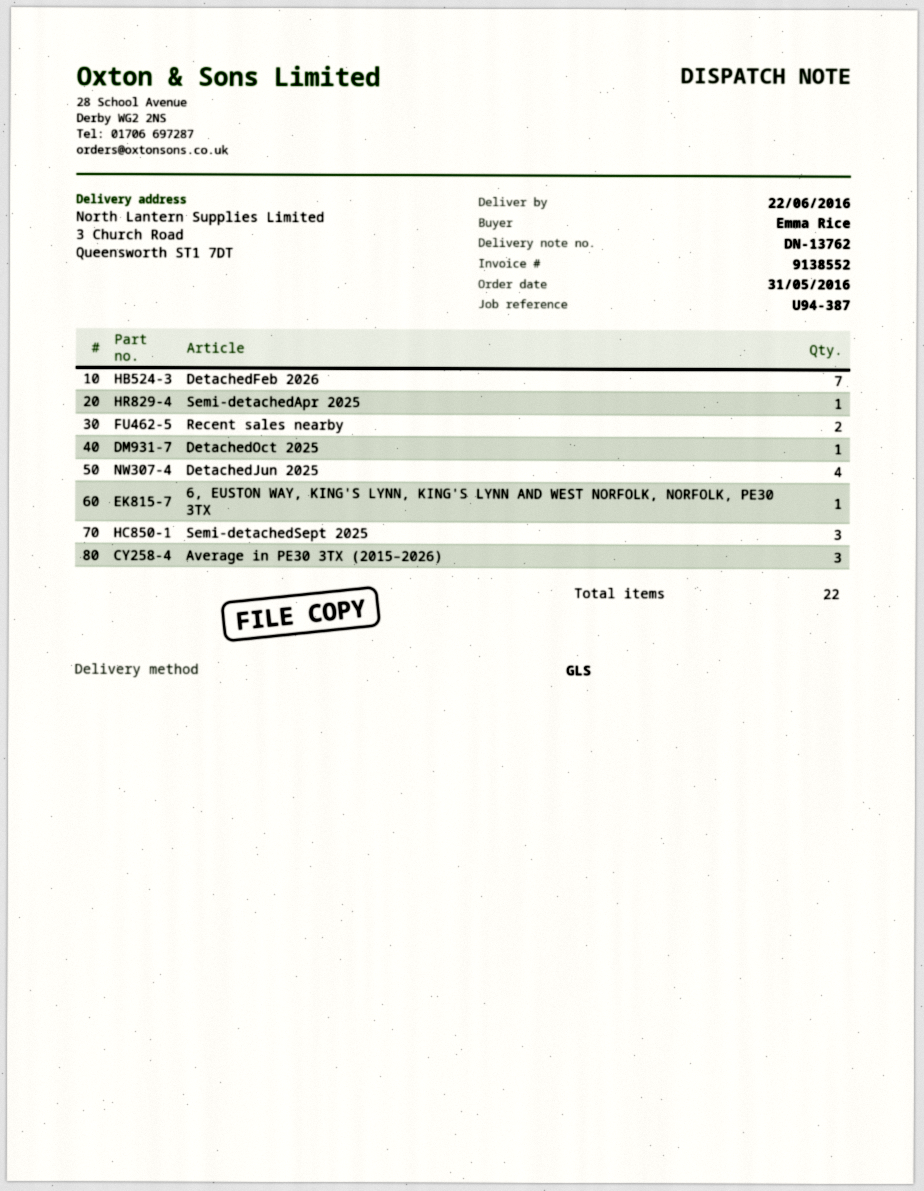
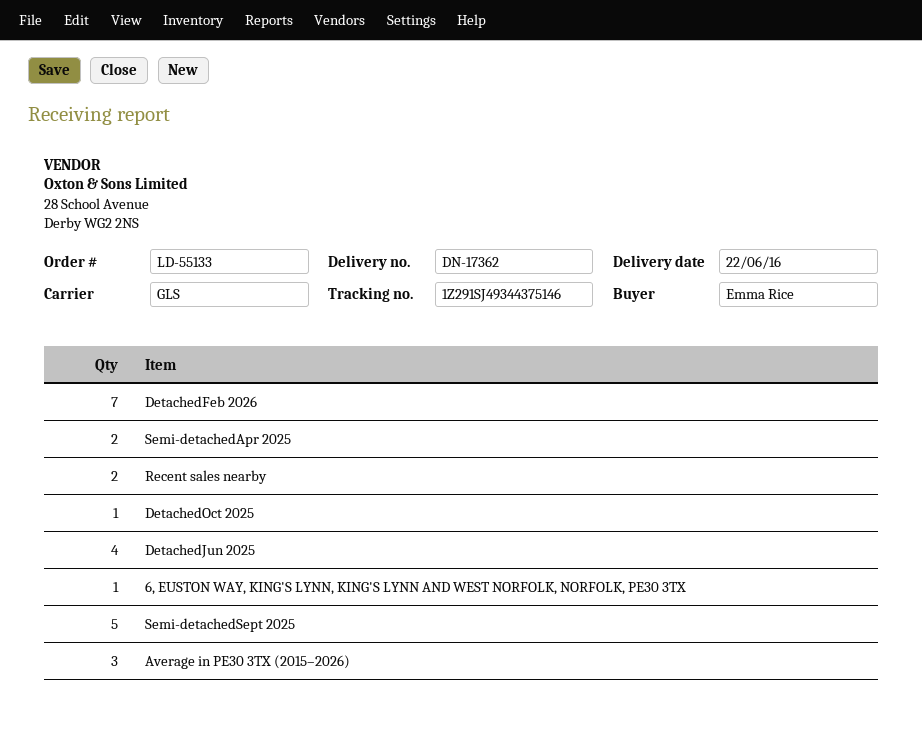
delivery note number: DN-13762 -> DN-17362
Semi-detachedApr 2025: 1 -> 2
Semi-detachedSept 2025: 3 -> 5

